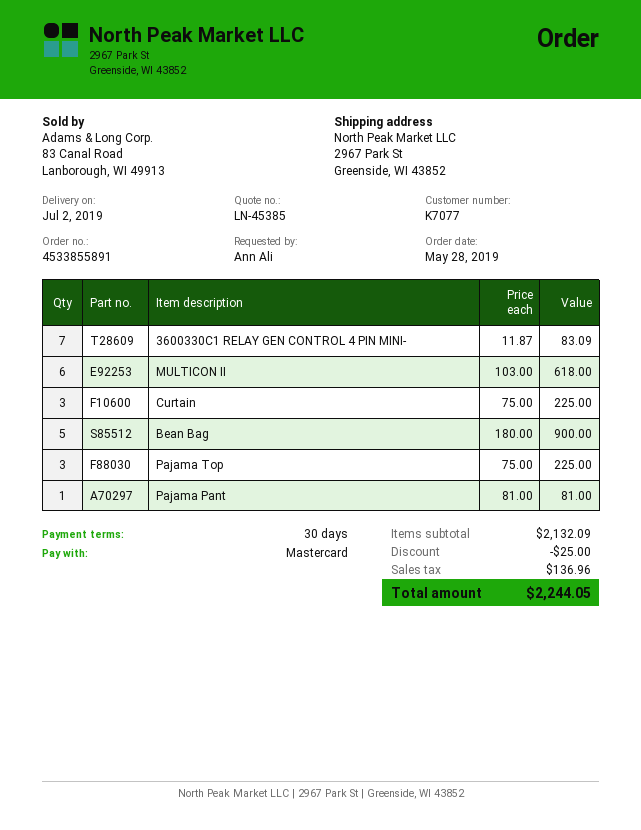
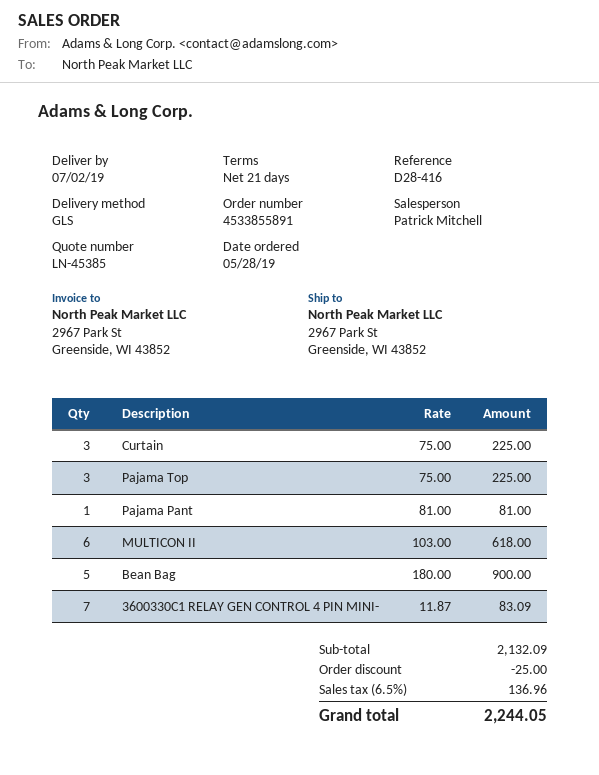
payment terms: 30 days -> 21 days

